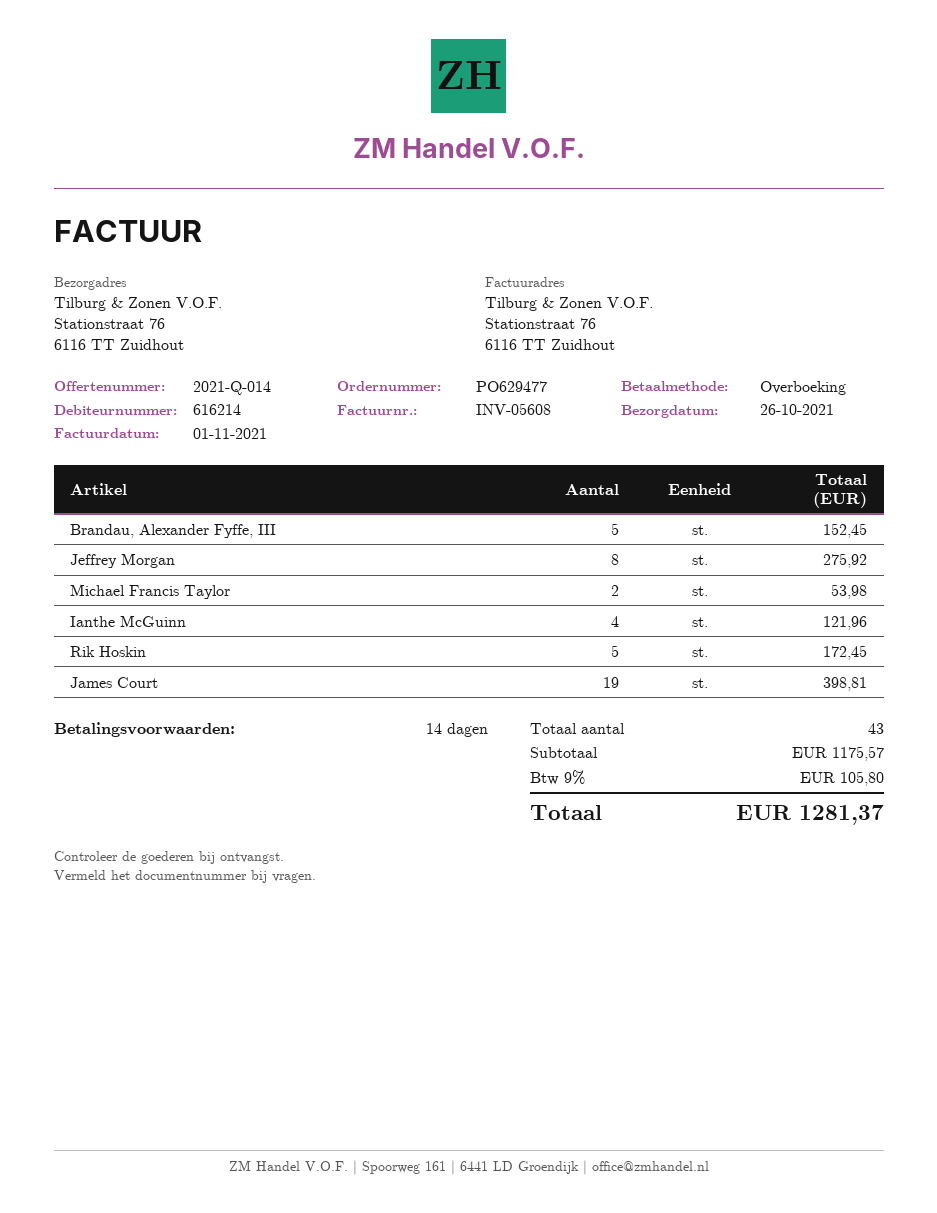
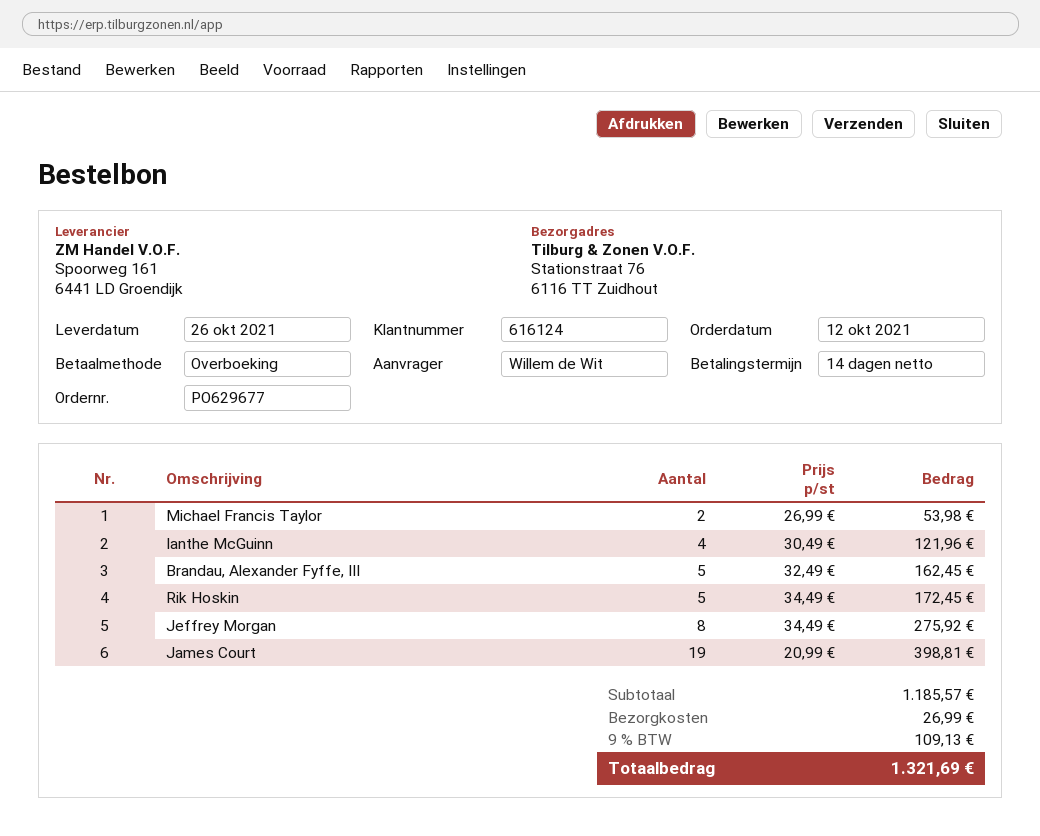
order number: PO629477 -> PO629677
customer number: 616214 -> 616124
Brandau, Alexander Fyffe, III: 5 for 152.45 -> 5 for 162.45
subtotal: 1175.57 -> 1185.57
shipping: none -> 26.99
tax: 9% = 105.80 -> 9% = 109.13
total: 1281.37 -> 1321.69

